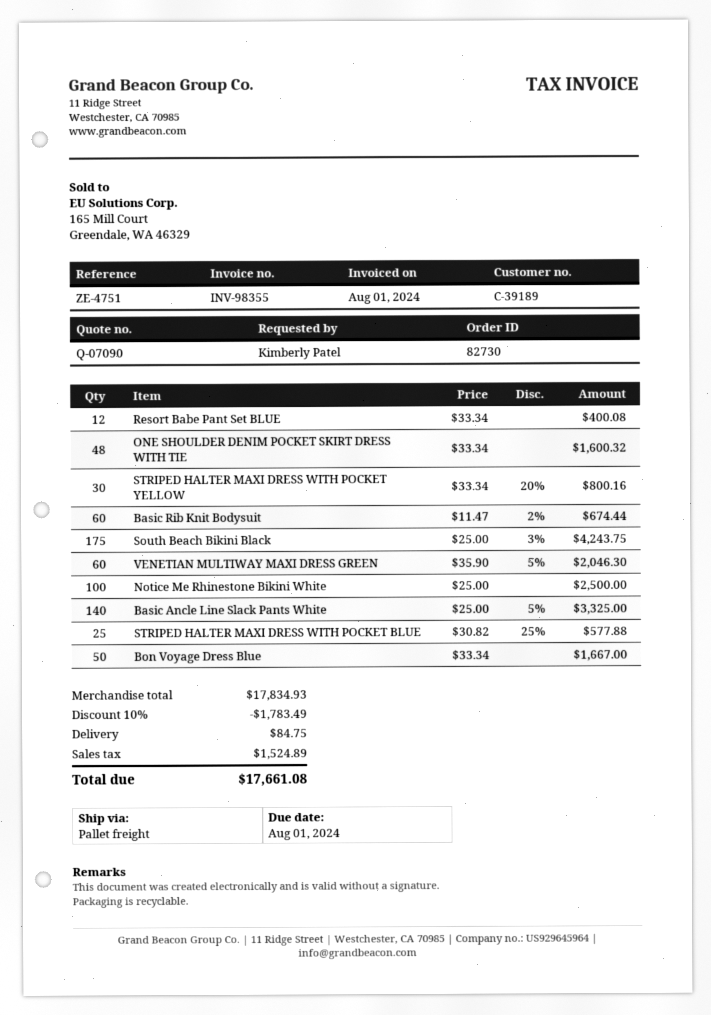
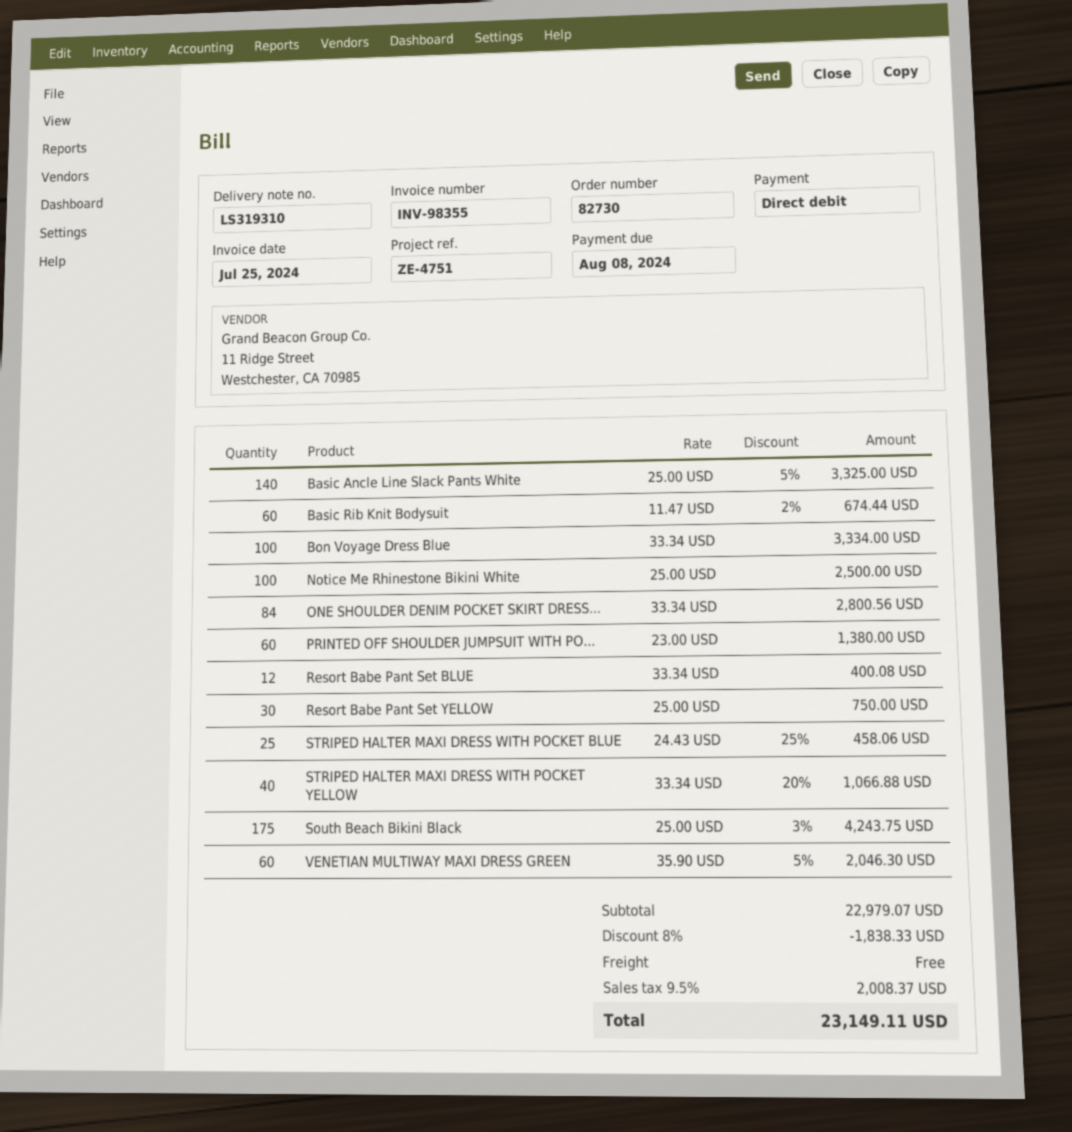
invoice date: 2024-08-01 -> 2024-07-25
due date: 2024-08-01 -> 2024-08-08
ONE SHOULDER DENIM POCKET SKIRT DRESS WITH TIE: 48 x 33.34 = 1600.32 -> 84 x 33.34 = 2800.56
STRIPED HALTER MAXI DRESS WITH POCKET YELLOW: 30 x 33.34 - 20% = 800.16 -> 40 x 33.34 - 20% = 1066.88
STRIPED HALTER MAXI DRESS WITH POCKET BLUE: 25 x 30.82 - 25% = 577.88 -> 25 x 24.43 - 25% = 458.06
Bon Voyage Dress Blue: 50 x 33.34 = 1667.00 -> 100 x 33.34 = 3334.00
PRINTED OFF SHOULDER JUMPSUIT WITH PO...: none -> 60 x 23.00 = 1380.00
Resort Babe Pant Set YELLOW: none -> 30 x 25.00 = 750.00
subtotal: 17834.93 -> 22979.07
discount: 10% = 1783.49 -> 8% = 1838.33
shipping: 84.75 -> 0.00
tax: 1524.89 -> 2008.37
total: 17661.08 -> 23149.11

